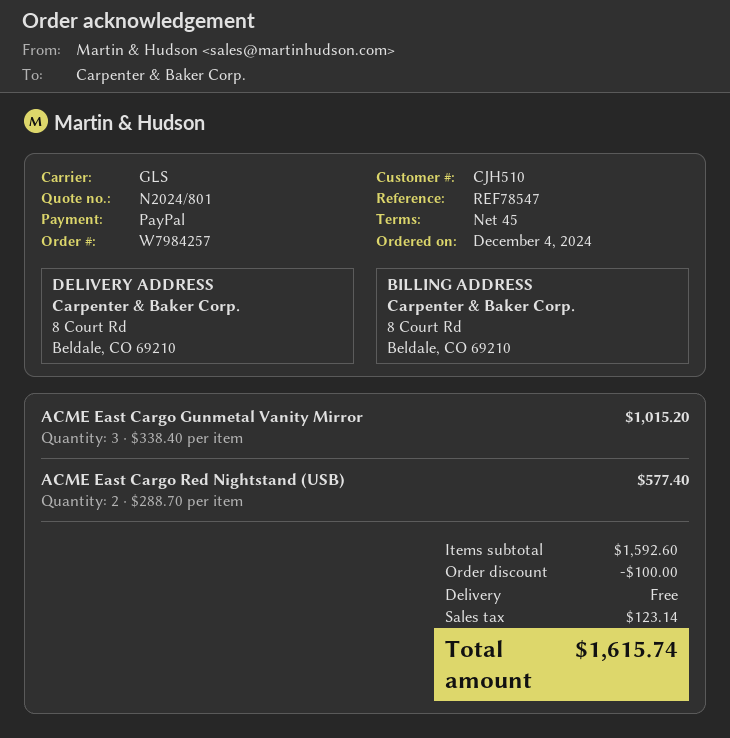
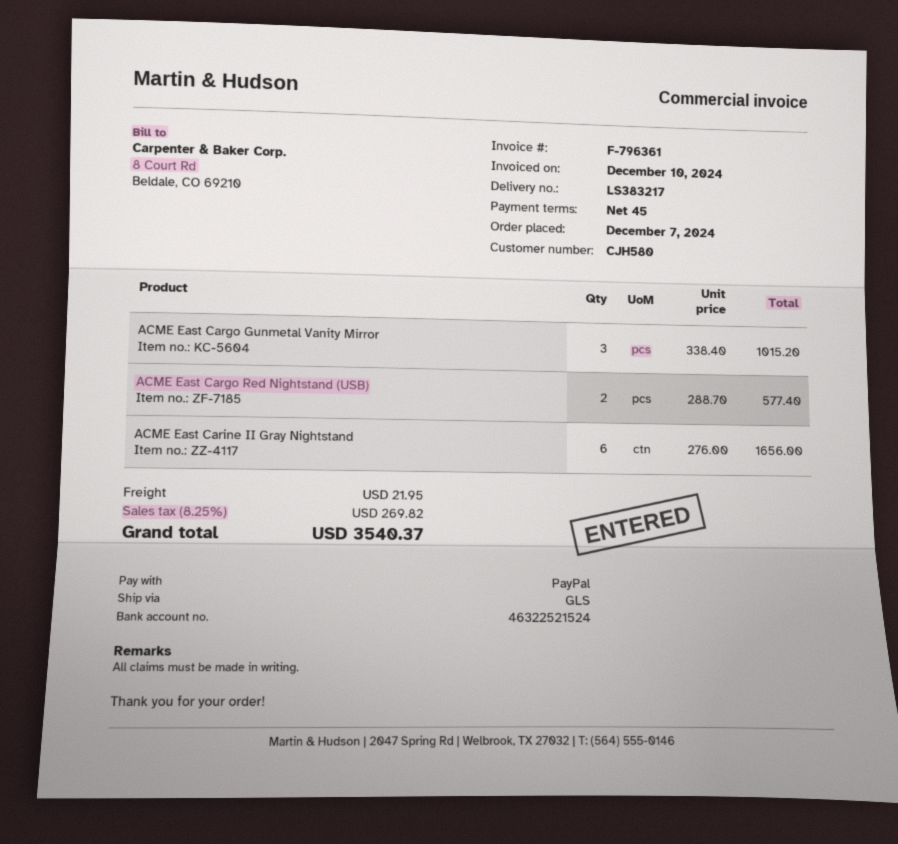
order date: 2024-12-04 -> 2024-12-07
customer number: CJH510 -> CJH580
ACME East Carine II Gray Nightstand: none -> 6 x 276.00 = 1656.00
discount: 100.00 -> none
shipping: 0.00 -> 21.95
tax: 123.14 -> 269.82
total: 1615.74 -> 3540.37

